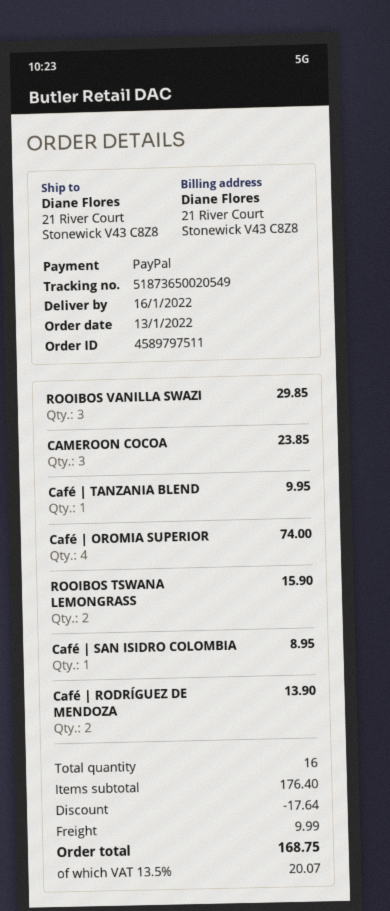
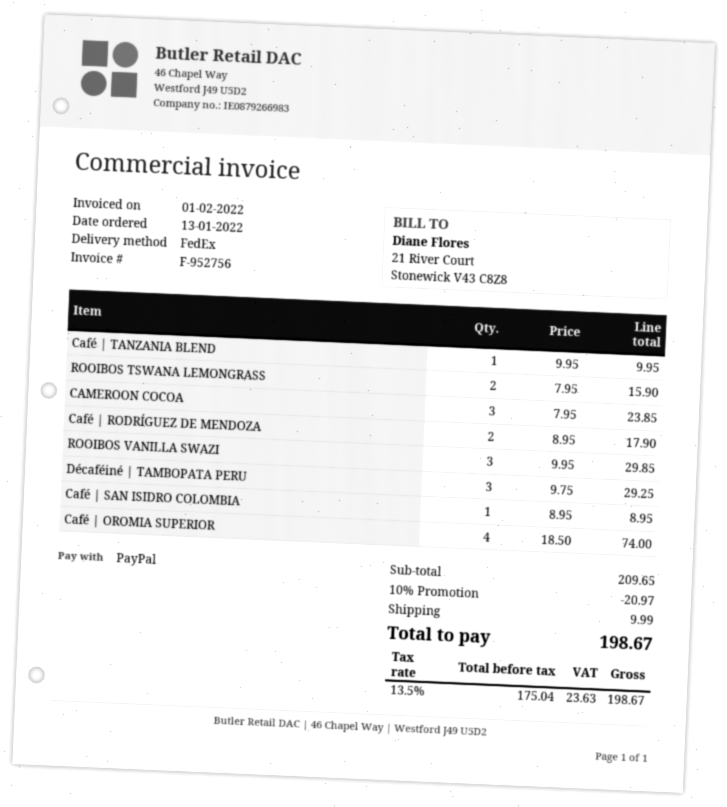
Café | RODRÍGUEZ DE MENDOZA: 2 for 13.90 -> 2 for 17.90
Décaféiné | TAMBOPATA PERU: none -> 3 for 29.25
subtotal: 176.40 -> 209.65
discount: 17.64 -> 20.97
tax: 13.5% = 20.07 -> 13.5% = 23.63
total: 168.75 -> 198.67

